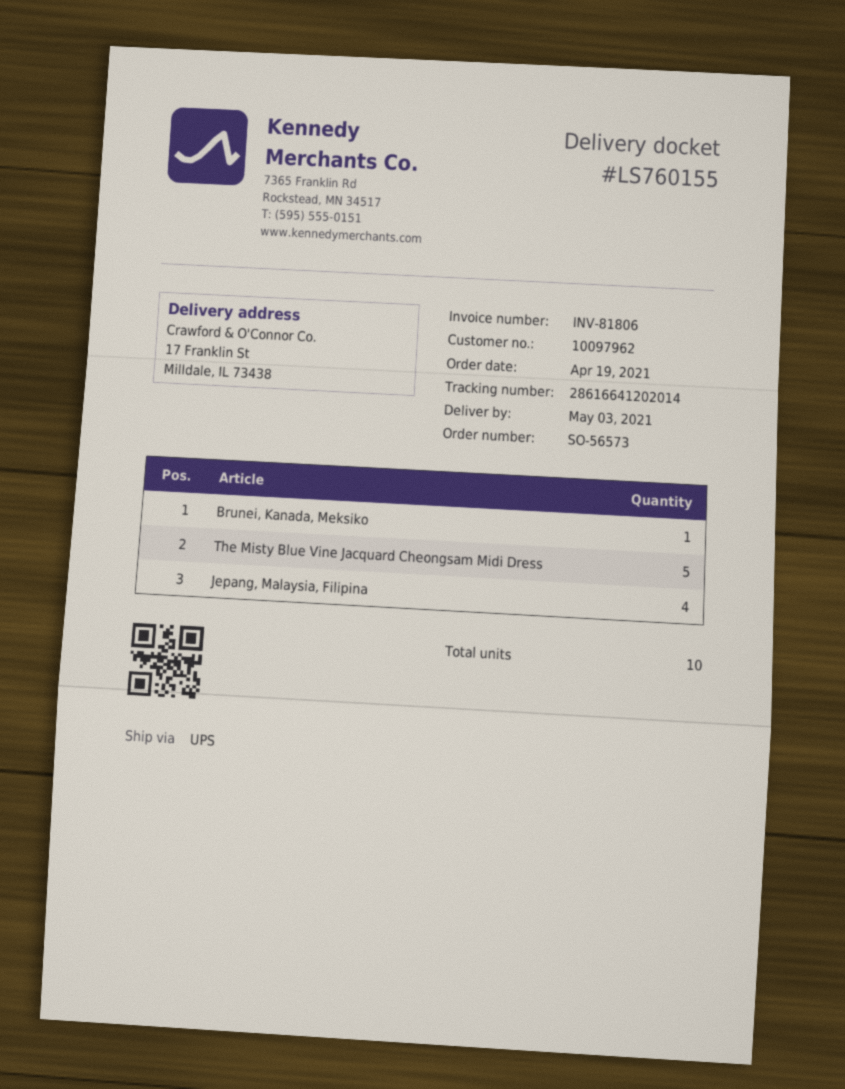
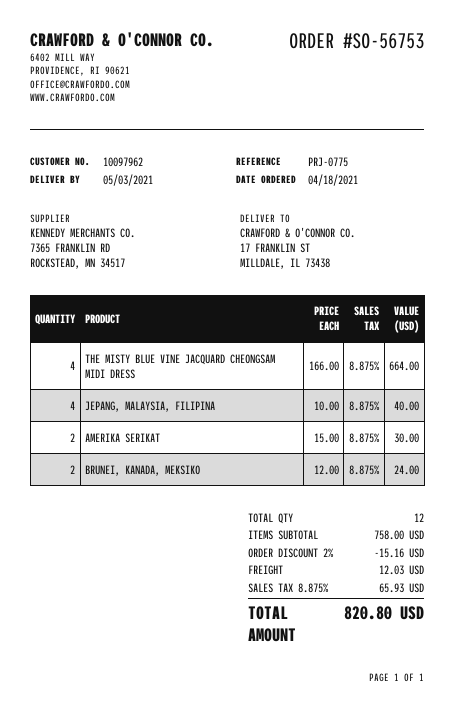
order number: SO-56573 -> SO-56753
order date: 2021-04-19 -> 2021-04-18
Brunei, Kanada, Meksiko: 1 -> 2
The Misty Blue Vine Jacquard Cheongsam Midi Dress: 5 -> 4
AMERIKA SERIKAT: none -> 2
total quantity: 10 -> 12

